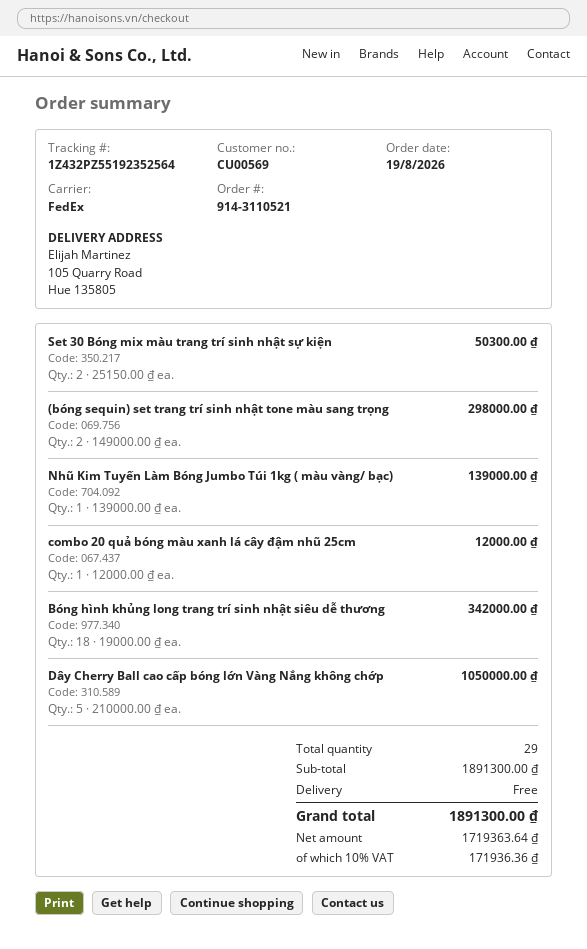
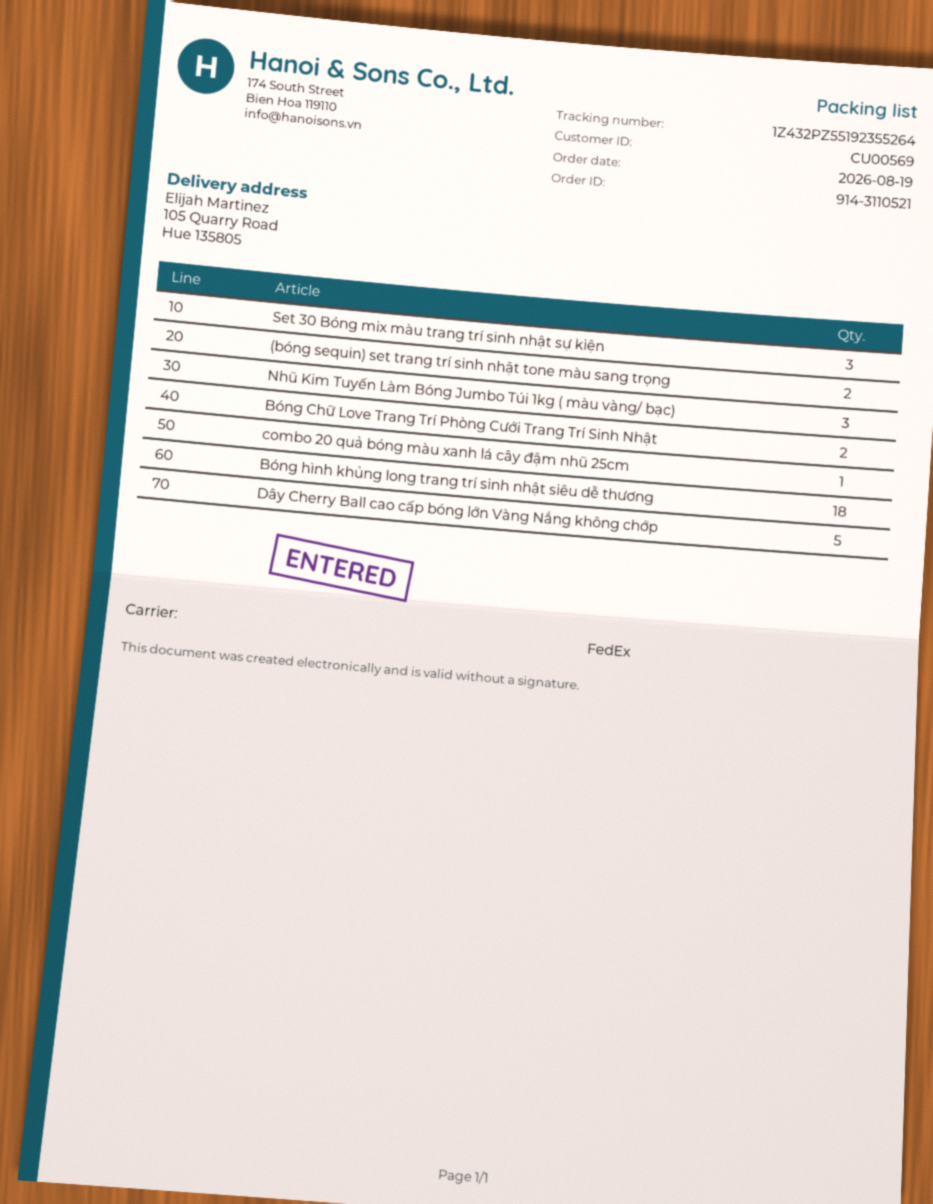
tracking number: 1Z432PZ55192352564 -> 1Z432PZ55192355264
Set 30 Bóng mix màu trang trí sinh nhật sự kiện: 2 -> 3
Nhũ Kim Tuyến Làm Bóng Jumbo Túi 1kg ( màu vàng/ bạc): 1 -> 3
Bóng Chữ Love Trang Trí Phòng Cưới Trang Trí Sinh Nhật: none -> 2

